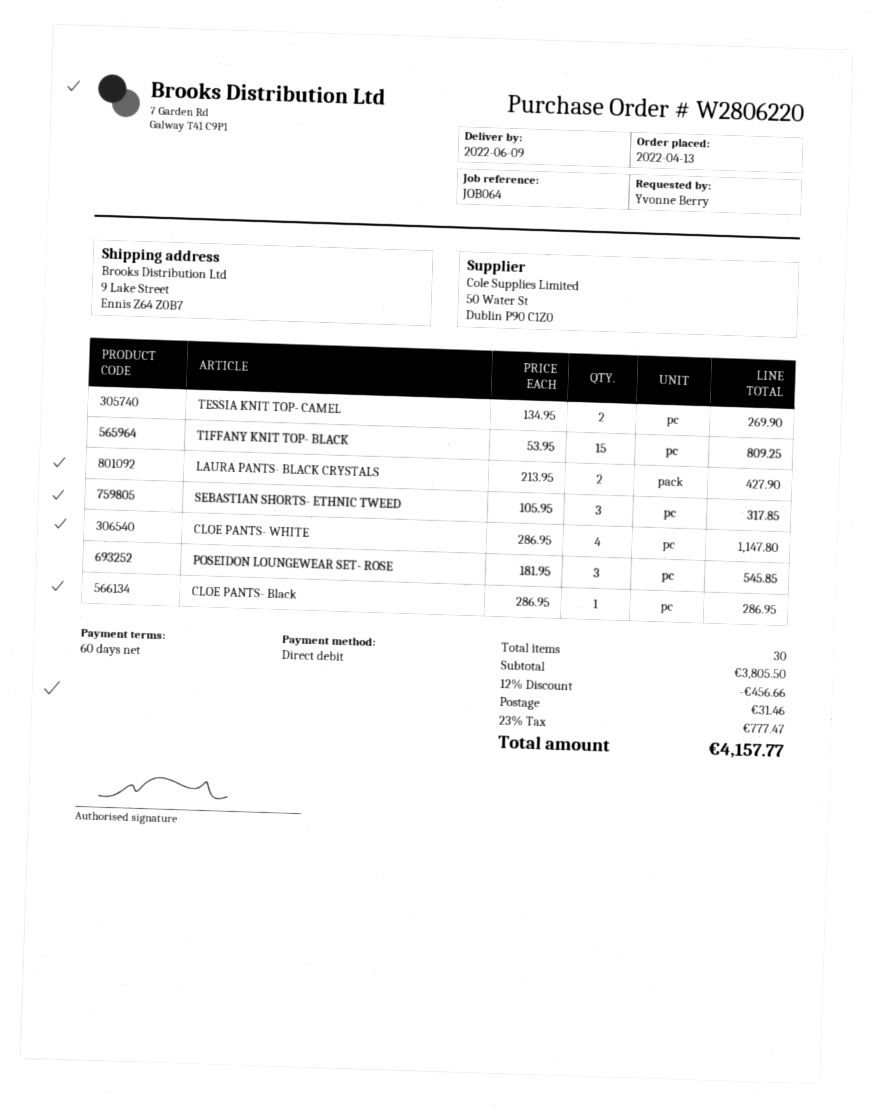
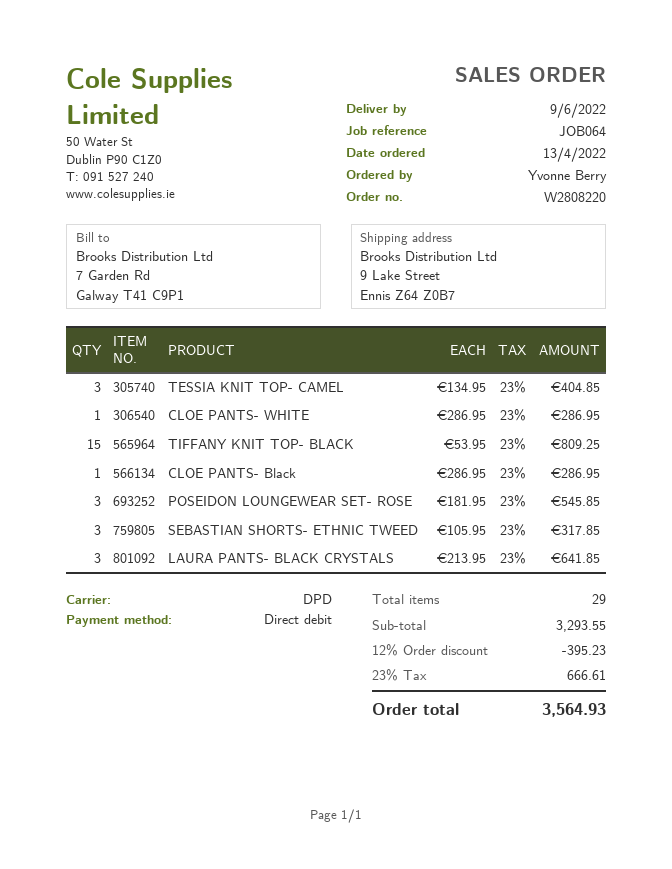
order number: W2806220 -> W2808220
TESSIA KNIT TOP- CAMEL: 2 x 134.95 = 269.90 -> 3 x 134.95 = 404.85
LAURA PANTS- BLACK CRYSTALS: 2 x 213.95 = 427.90 -> 3 x 213.95 = 641.85
CLOE PANTS- WHITE: 4 x 286.95 = 1147.80 -> 1 x 286.95 = 286.95
total quantity: 30 -> 29
subtotal: 3805.50 -> 3293.55
discount: 12% = 456.66 -> 12% = 395.23
shipping: 31.46 -> none
tax: 23% = 777.47 -> 23% = 666.61
total: 4157.77 -> 3564.93

